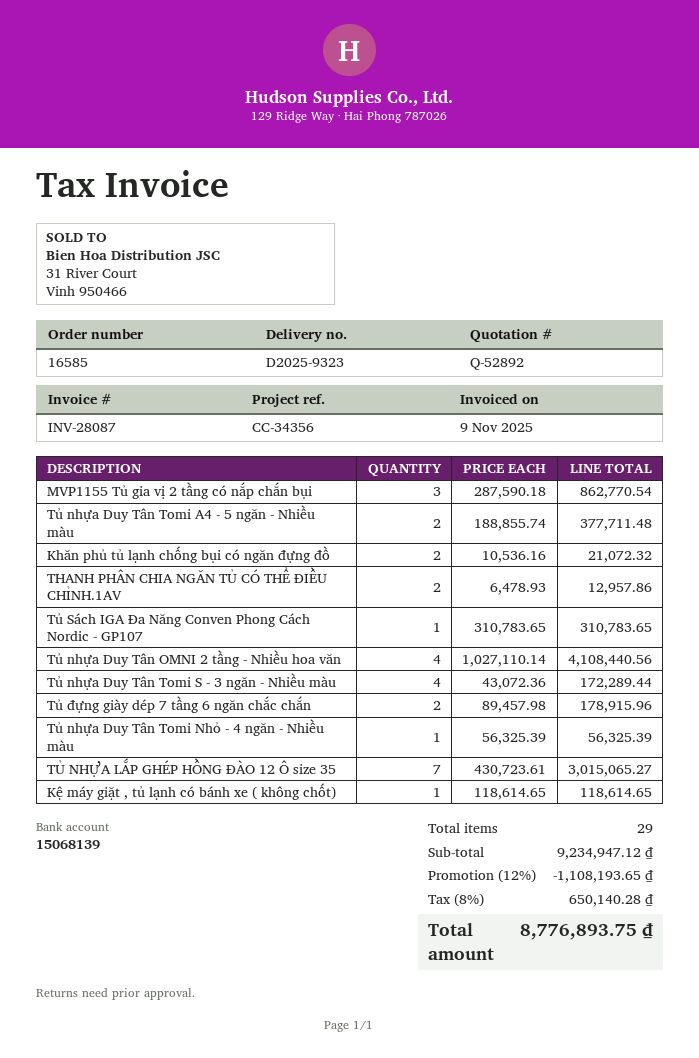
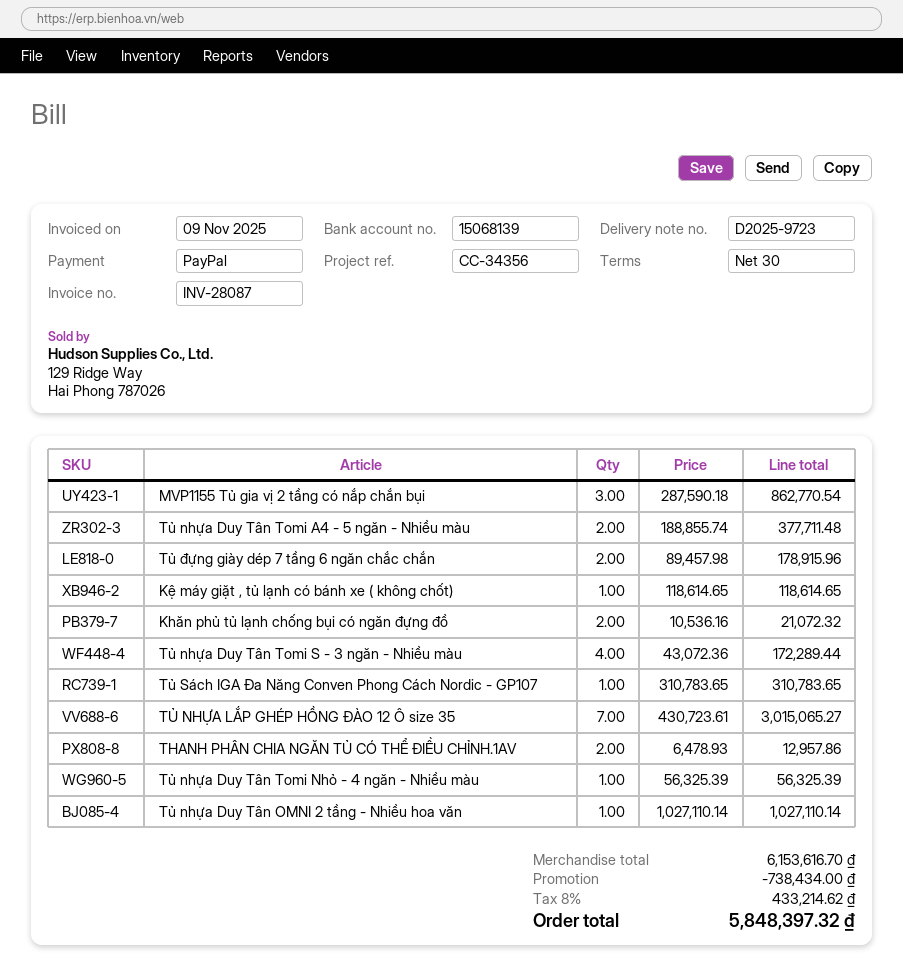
delivery note number: D2025-9323 -> D2025-9723
Tủ nhựa Duy Tân OMNI 2 tầng - Nhiều hoa văn: 4 x 1027110.14 = 4108440.56 -> 1 x 1027110.14 = 1027110.14
subtotal: 9234947.12 -> 6153616.70
discount: 1108193.65 -> 738434.00
tax: 8% = 650140.28 -> 8% = 433214.62
total: 8776893.75 -> 5848397.32

